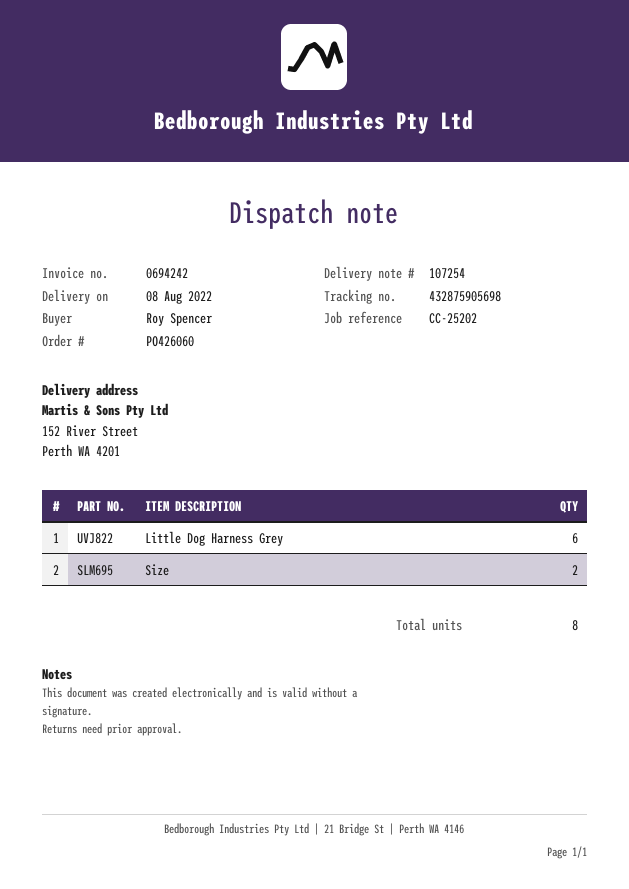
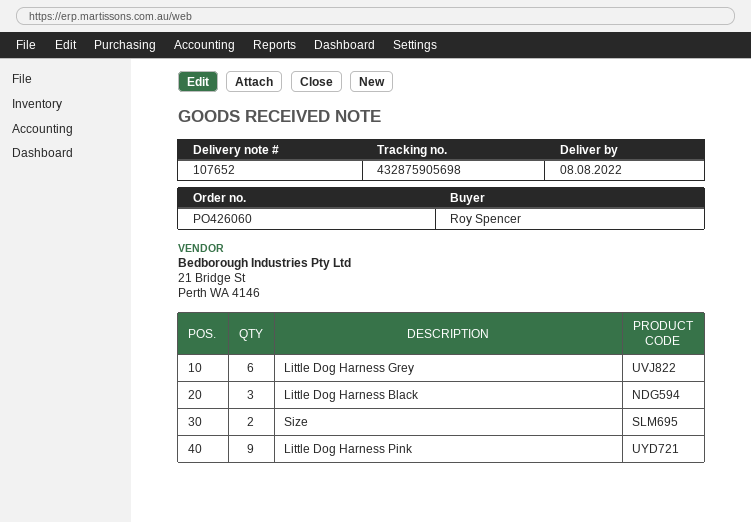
delivery note number: 107254 -> 107652
Little Dog Harness Black: none -> 3
Little Dog Harness Pink: none -> 9

